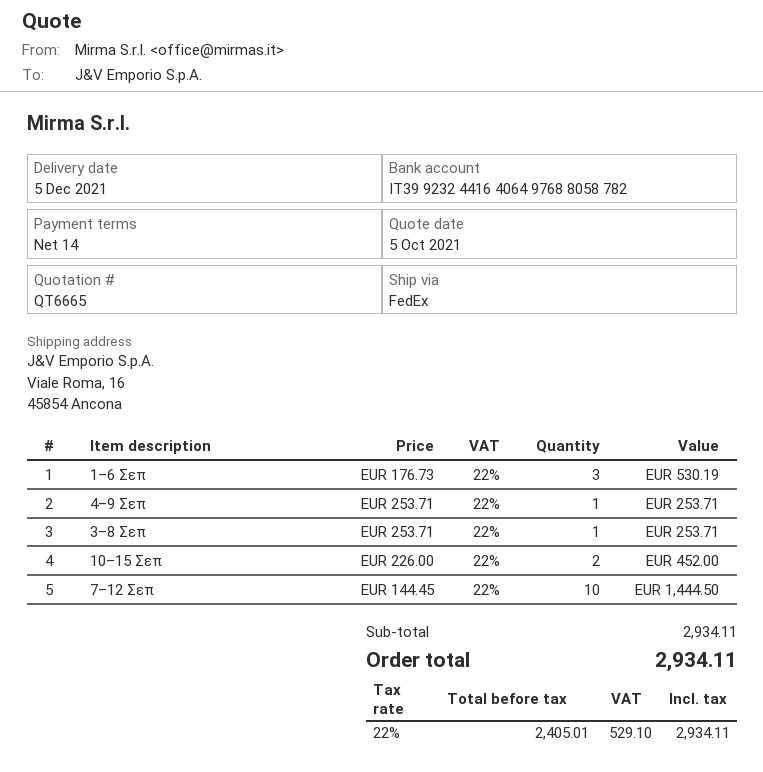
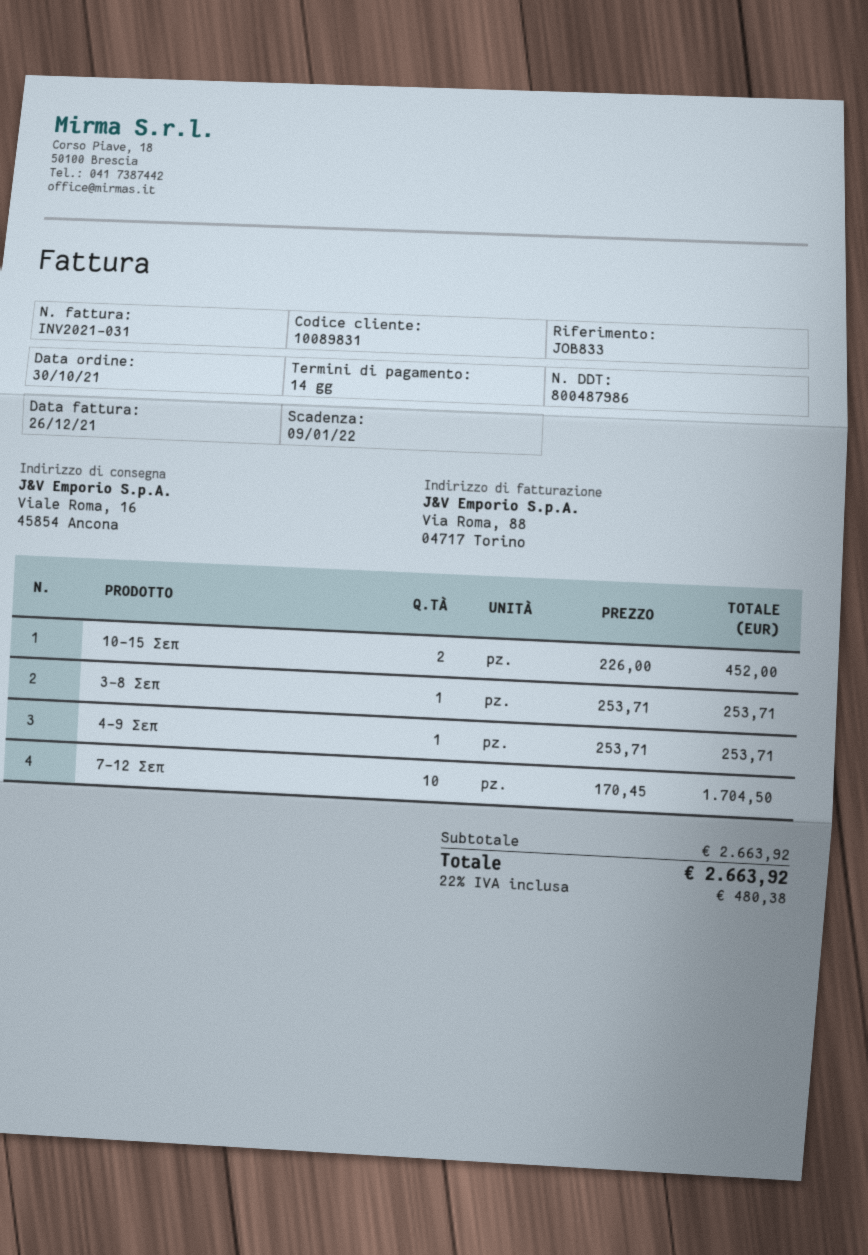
1–6 Σεπ: 3 x 176.73 = 530.19 -> none
7–12 Σεπ: 10 x 144.45 = 1444.50 -> 10 x 170.45 = 1704.50
subtotal: 2934.11 -> 2663.92
tax: 22% = 529.10 -> 22% = 480.38
total: 2934.11 -> 2663.92

